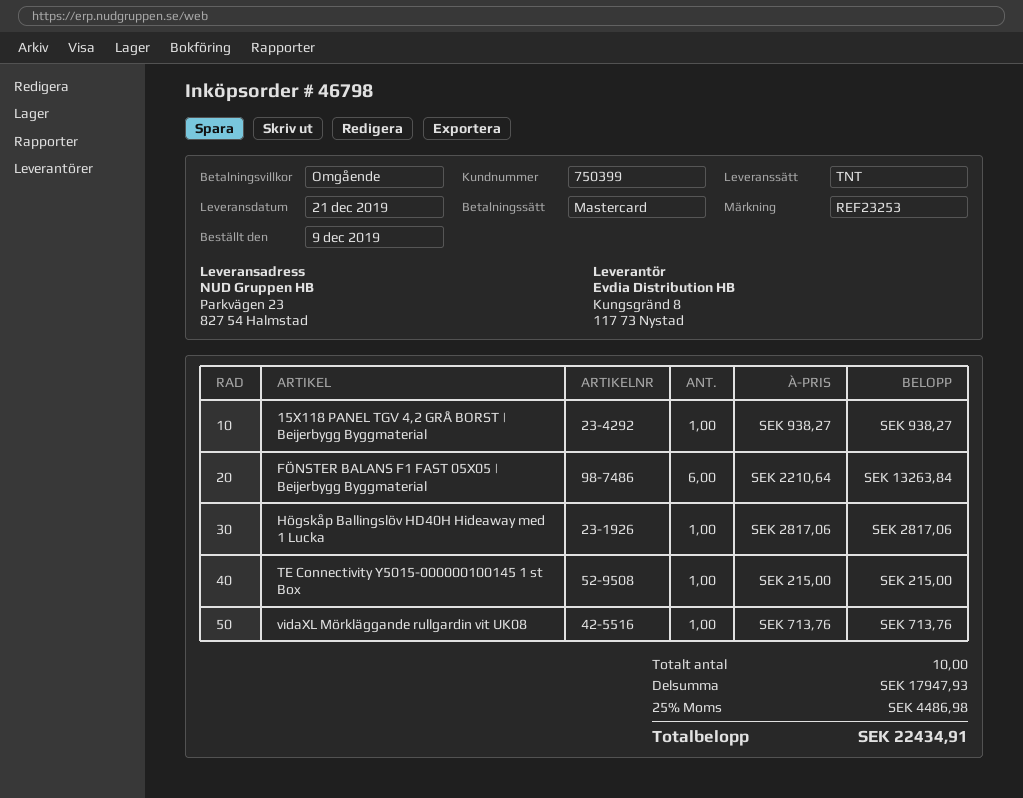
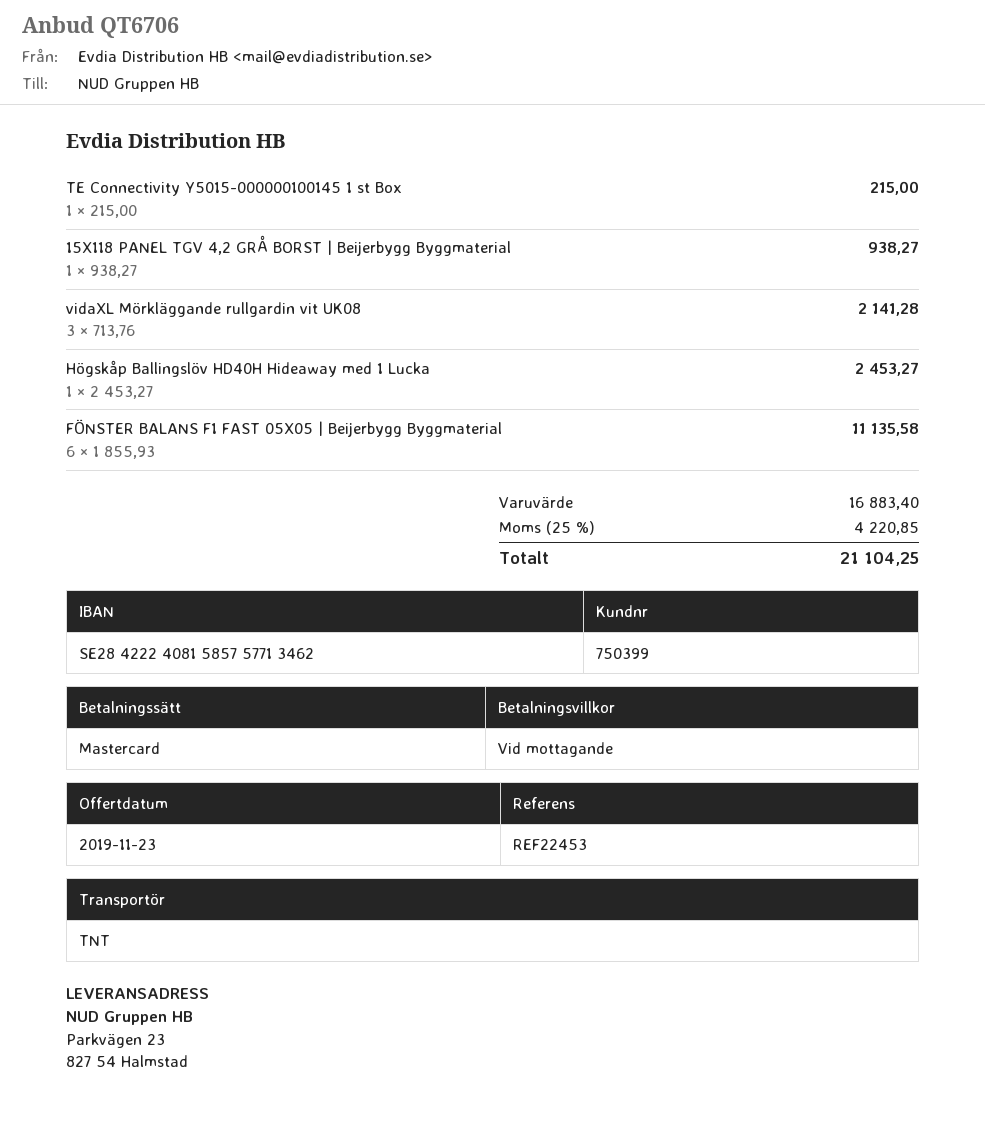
reference: REF23253 -> REF22453
FÖNSTER BALANS F1 FAST 05X05 | Beijerbygg Byggmaterial: 6 x 2210.64 = 13263.84 -> 6 x 1855.93 = 11135.58
Högskåp Ballingslöv HD40H Hideaway med 1 Lucka: 1 x 2817.06 = 2817.06 -> 1 x 2453.27 = 2453.27
vidaXL Mörkläggande rullgardin vit UK08: 1 x 713.76 = 713.76 -> 3 x 713.76 = 2141.28
subtotal: 17947.93 -> 16883.40
tax: 25% = 4486.98 -> 25% = 4220.85
total: 22434.91 -> 21104.25

